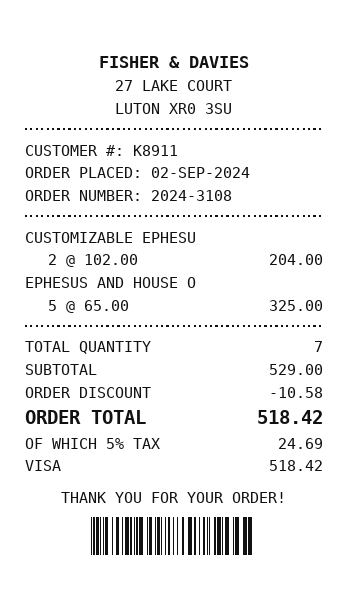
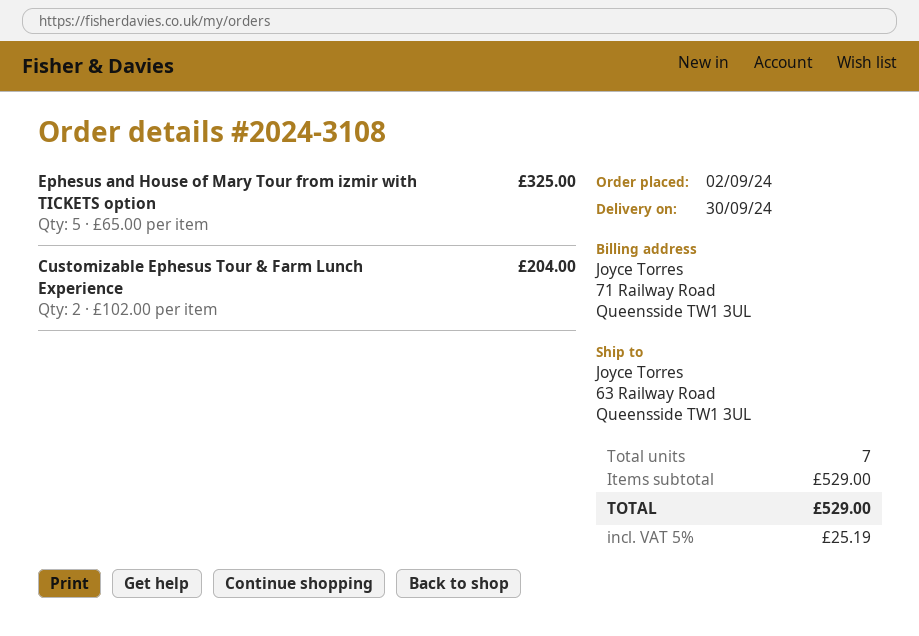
discount: 10.58 -> none
tax: 5% = 24.69 -> 5% = 25.19
total: 518.42 -> 529.00

